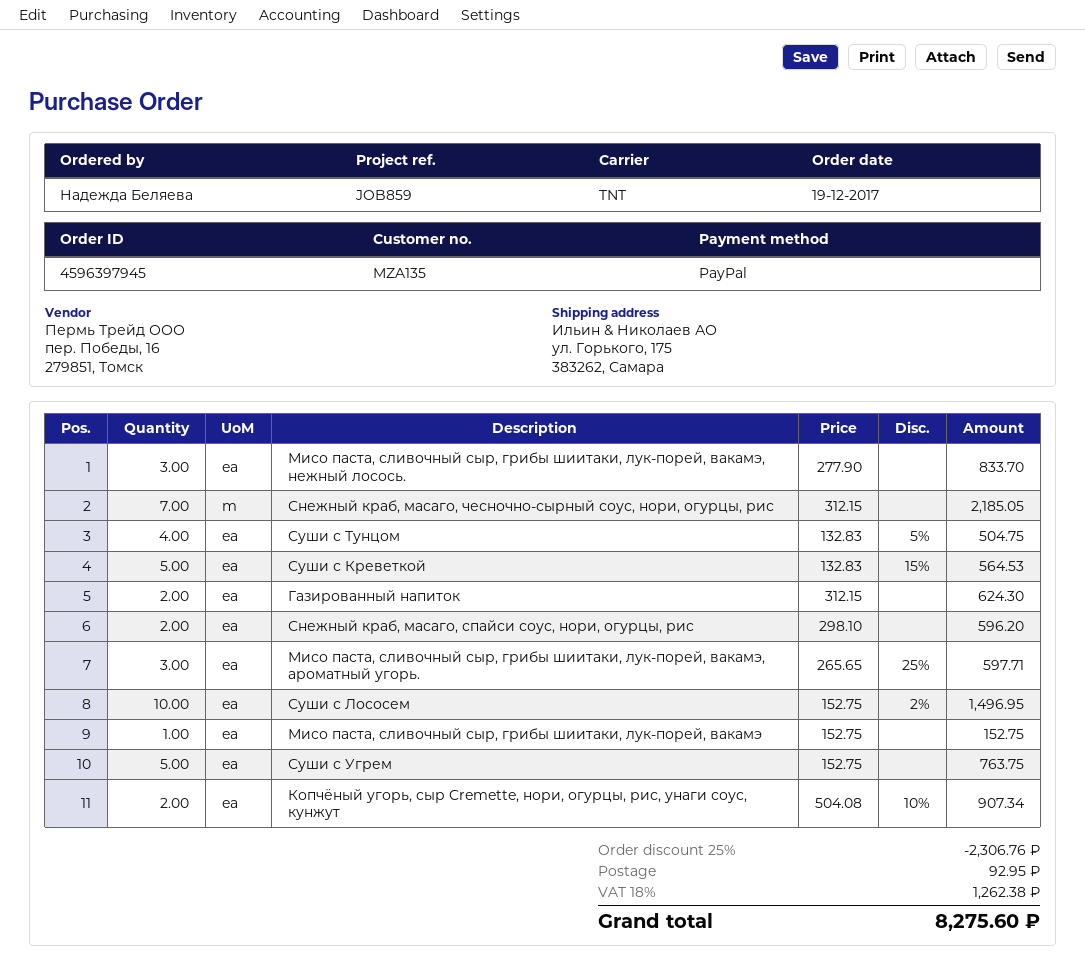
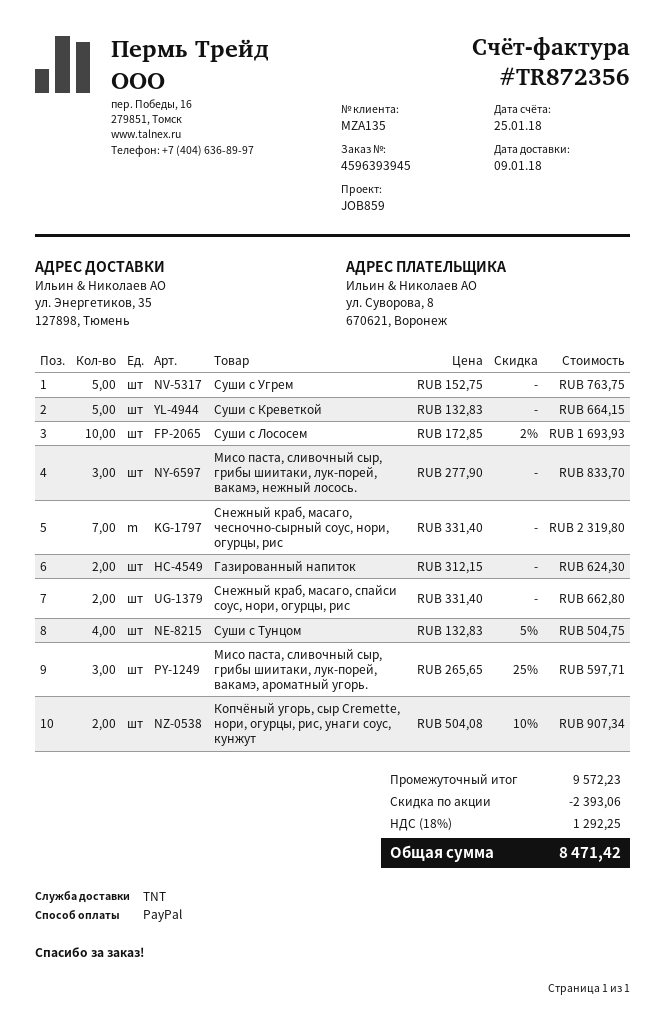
order number: 4596397945 -> 4596393945
ship to: ул. Горького, 175, 383262, Самара -> ул. Энергетиков, 35, 127898, Тюмень
Снежный краб, масаго, чесночно-сырный соус, нори, огурцы, рис: 7 x 312.15 = 2185.05 -> 7 x 331.40 = 2319.80
Суши с Креветкой: 5 x 132.83 - 15% = 564.53 -> 5 x 132.83 = 664.15
Снежный краб, масаго, спайси соус, нори, огурцы, риc: 2 x 298.10 = 596.20 -> 2 x 331.40 = 662.80
Суши с Лососем: 10 x 152.75 - 2% = 1496.95 -> 10 x 172.85 - 2% = 1693.93
Мисо паста, сливочный сыр, грибы шиитаки, лук-порей, вакамэ: 1 x 152.75 = 152.75 -> none
discount: 2306.76 -> 2393.06
shipping: 92.95 -> none
tax: 18% = 1262.38 -> 18% = 1292.25
total: 8275.60 -> 8471.42

